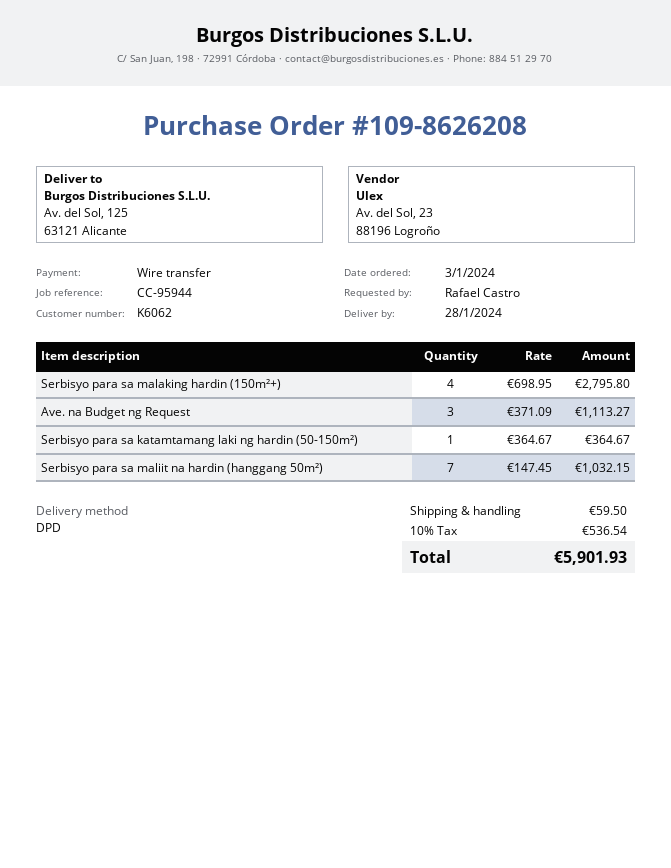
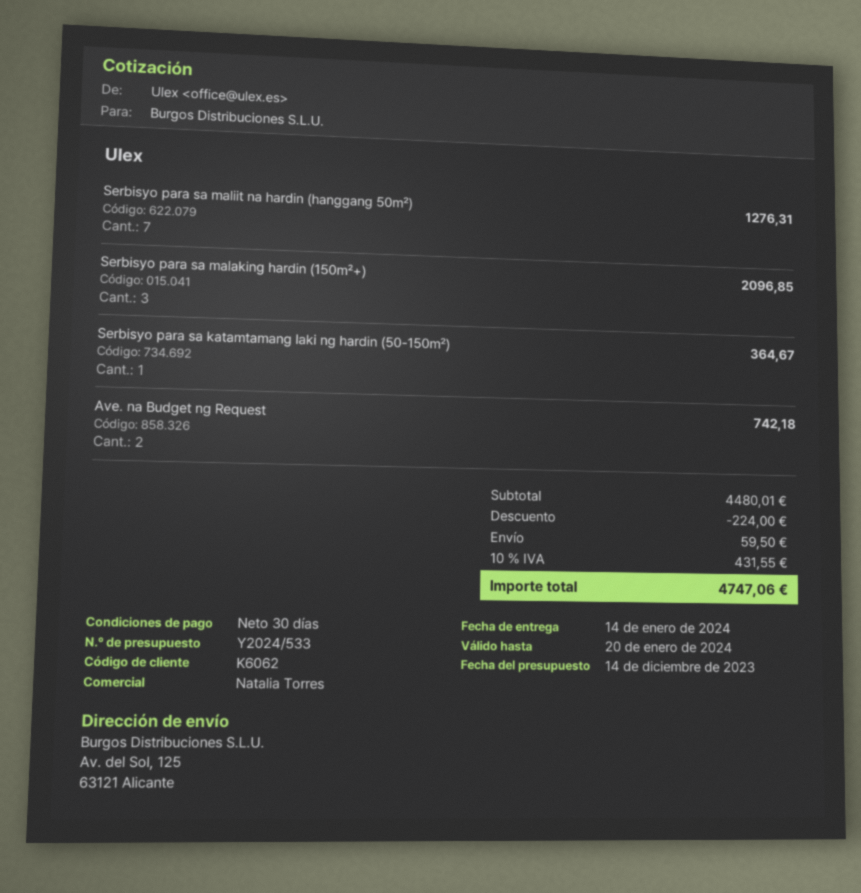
delivery date: 2024-01-28 -> 2024-01-14
Serbisyo para sa malaking hardin (150m²+): 4 for 2795.80 -> 3 for 2096.85
Ave. na Budget ng Request: 3 for 1113.27 -> 2 for 742.18
Serbisyo para sa maliit na hardin (hanggang 50m²): 7 for 1032.15 -> 7 for 1276.31
discount: none -> 224.00
tax: 10% = 536.54 -> 10% = 431.55
total: 5901.93 -> 4747.06

